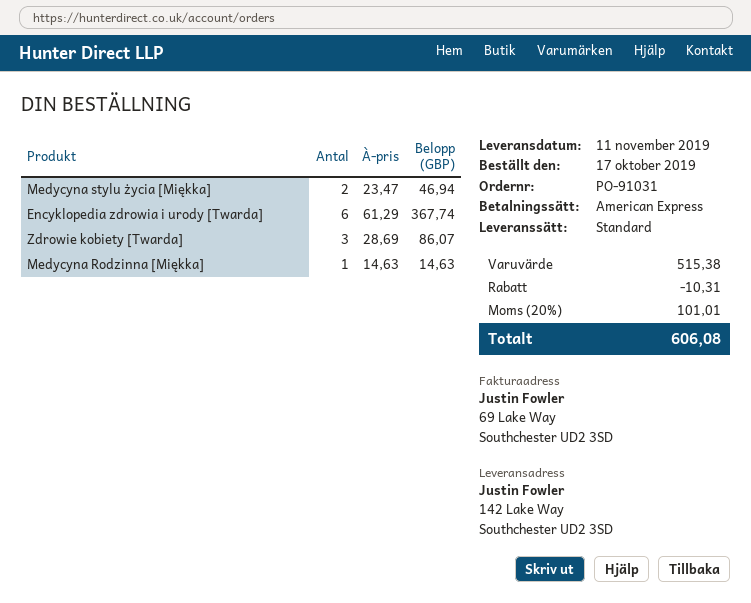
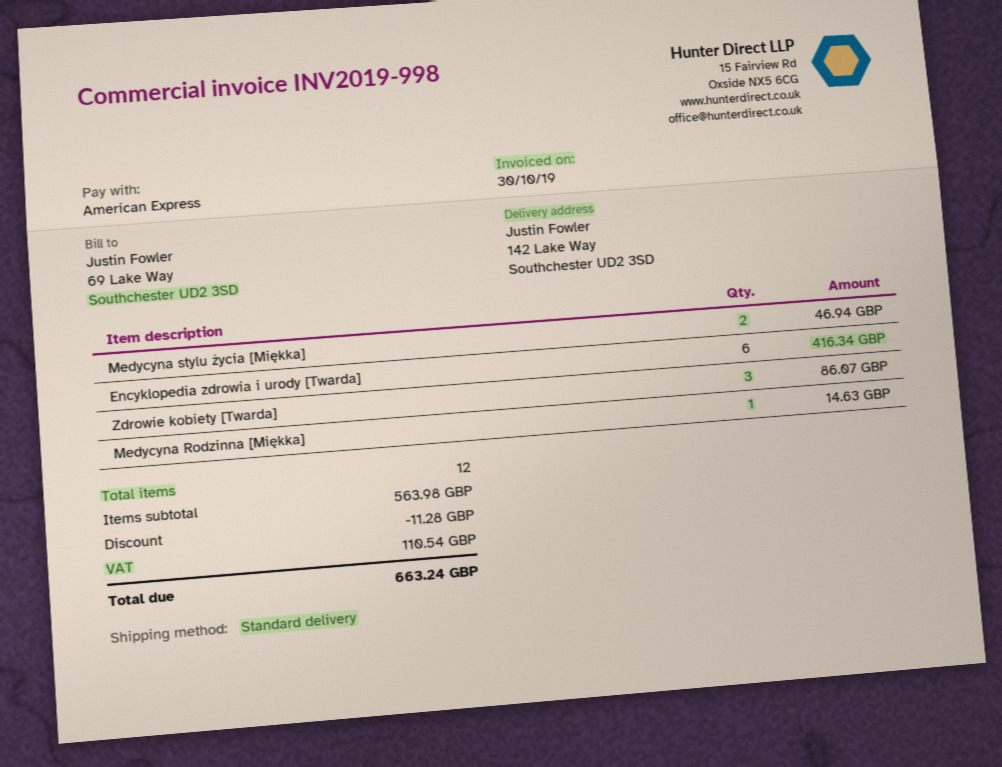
Encyklopedia zdrowia i urody [Twarda]: 6 for 367.74 -> 6 for 416.34
subtotal: 515.38 -> 563.98
discount: 10.31 -> 11.28
tax: 101.01 -> 110.54
total: 606.08 -> 663.24

